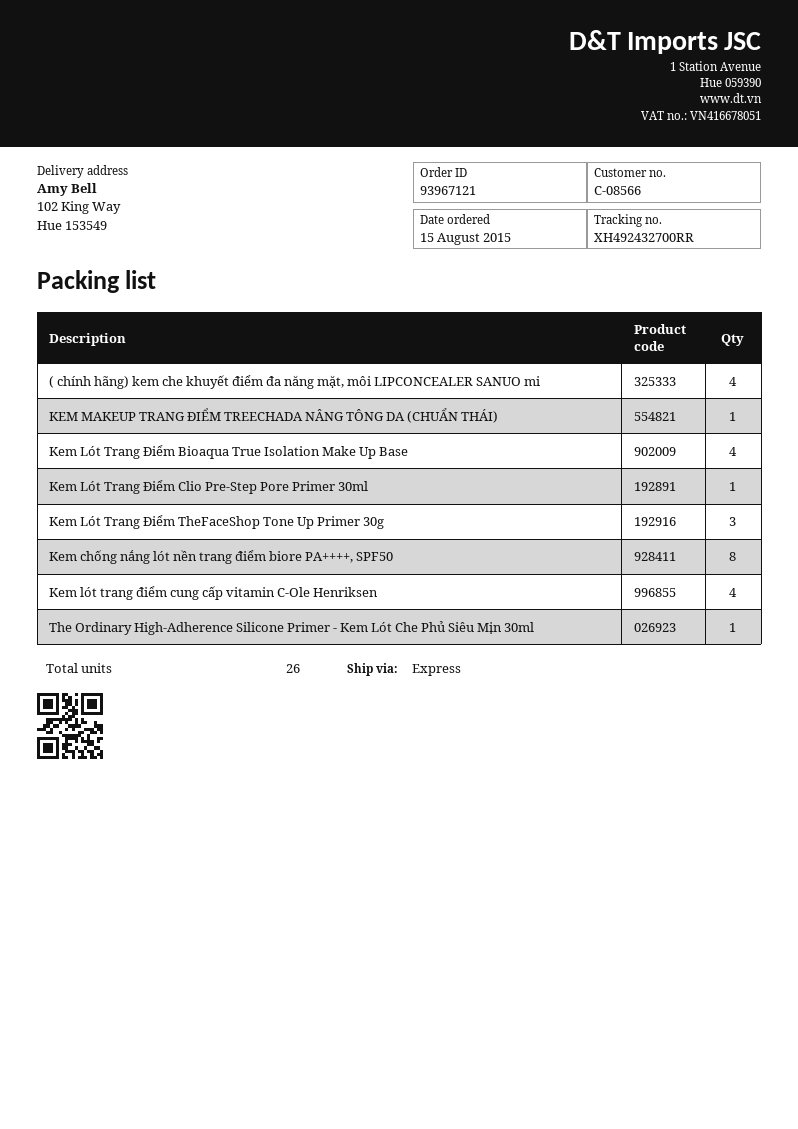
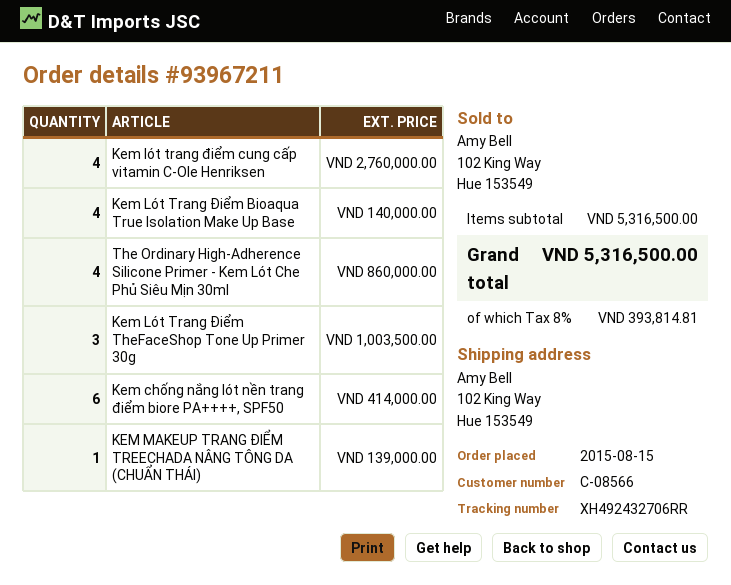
order number: 93967121 -> 93967211
tracking number: XH492432700RR -> XH492432706RR
( chính hãng) kem che khuyết điểm đa năng mặt, môi LIPCONCEALER SANUO mi: 4 -> none
Kem Lót Trang Điểm Clio Pre-Step Pore Primer 30ml: 1 -> none
Kem chống nắng lót nền trang điểm biore PA++++, SPF50: 8 -> 6
The Ordinary High-Adherence Silicone Primer - Kem Lót Che Phủ Siêu Mịn 30ml: 1 -> 4

